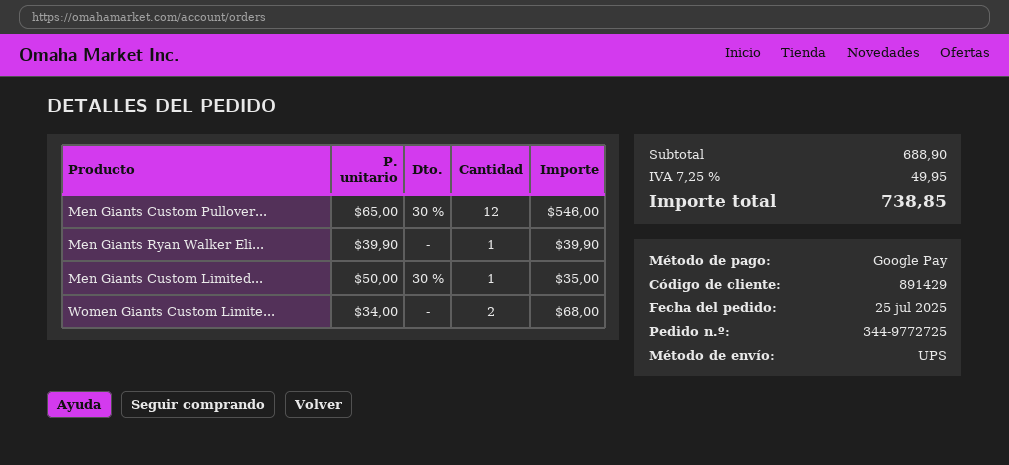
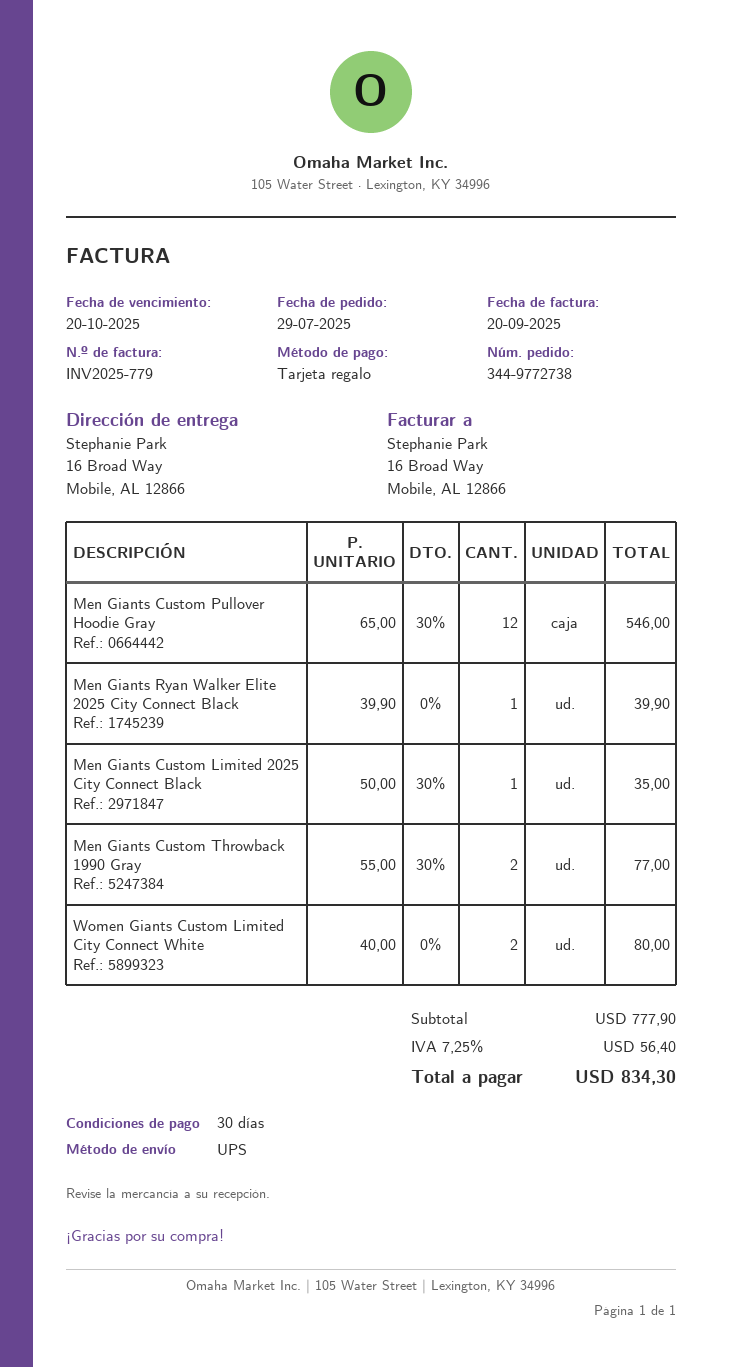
order number: 344-9772725 -> 344-9772738
order date: 2025-07-25 -> 2025-07-29
payment method: Google Pay -> gift card
Women Giants Custom Limite...: 2 x 34.00 = 68.00 -> 2 x 40.00 = 80.00
Men Giants Custom Throwback 1990 Gray: none -> 2 x 55.00 - 30% = 77.00
subtotal: 688.90 -> 777.90
tax: 7.25% = 49.95 -> 7.25% = 56.40
total: 738.85 -> 834.30

